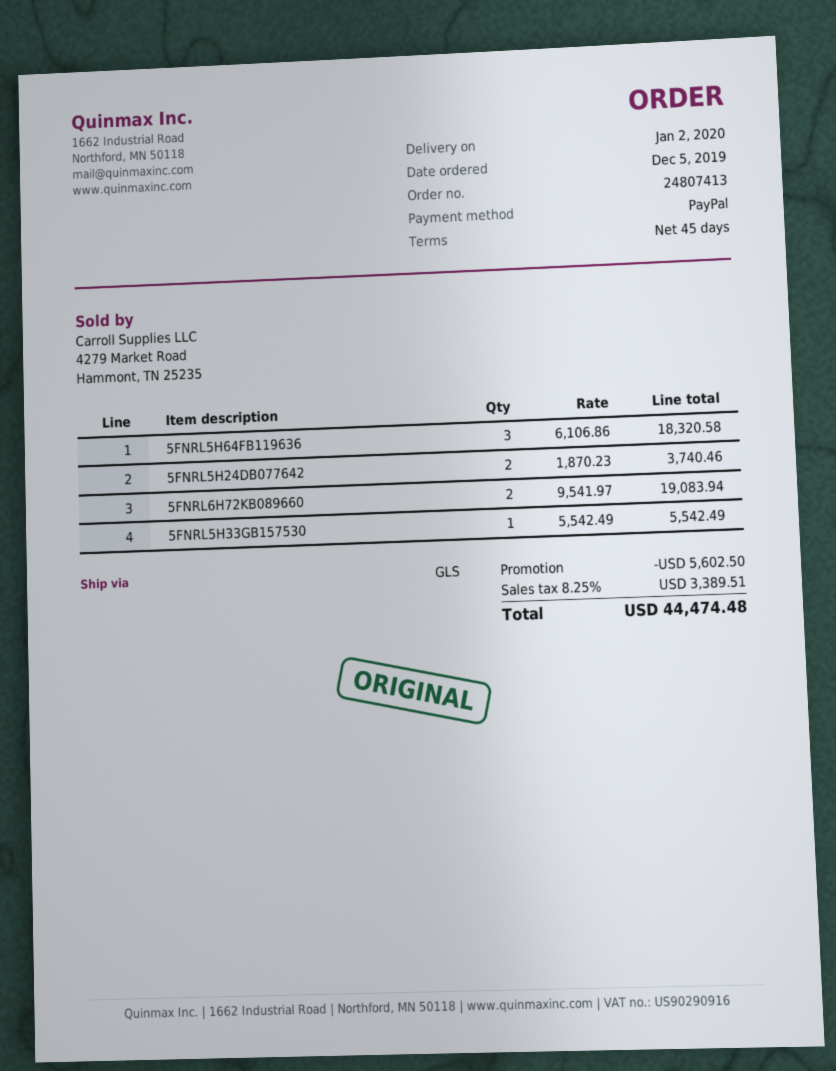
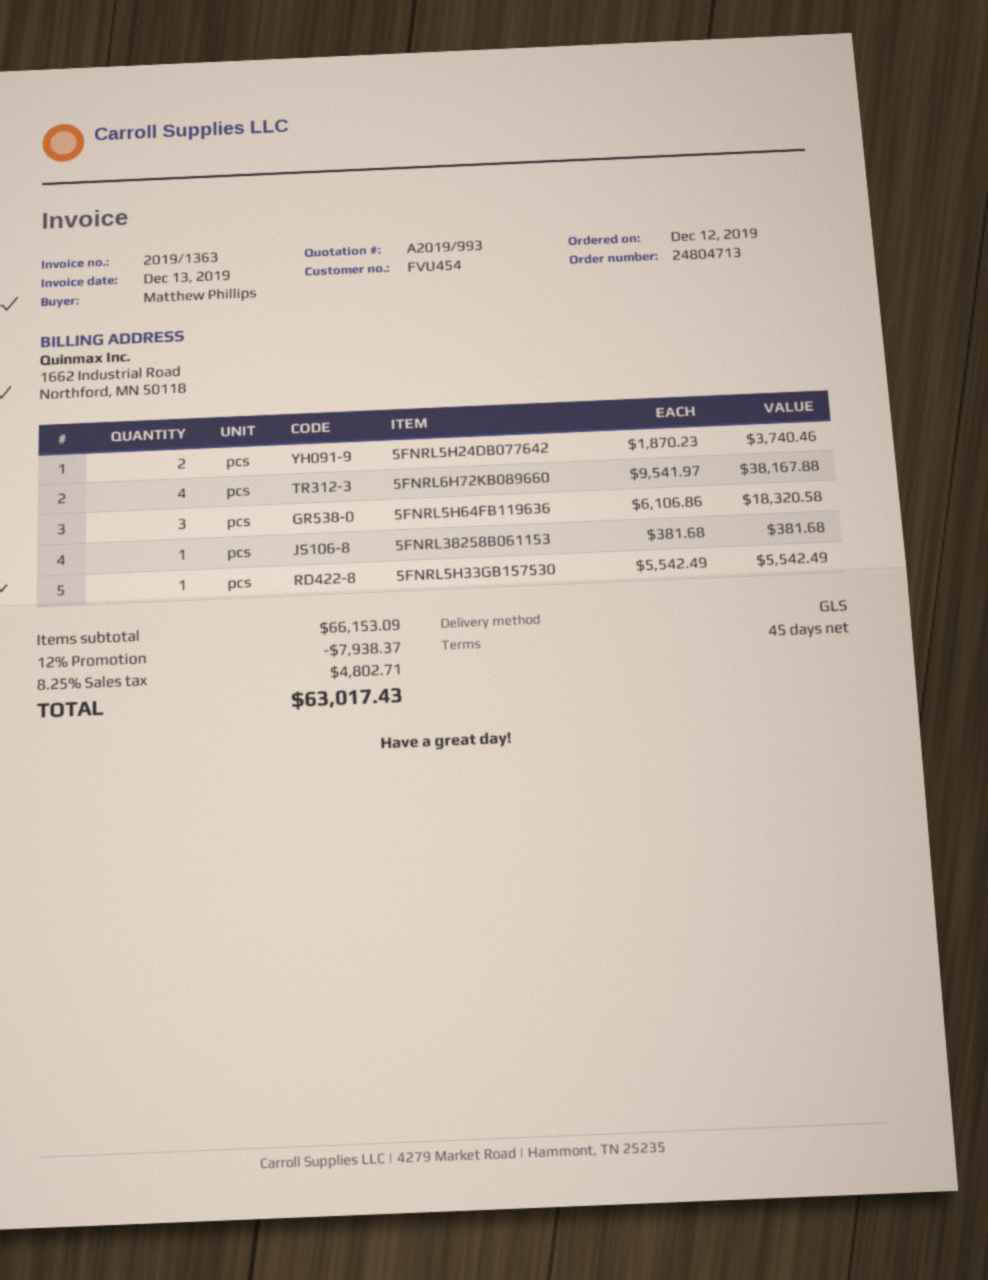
order number: 24807413 -> 24804713
order date: 2019-12-05 -> 2019-12-12
5FNRL6H72KB089660: 2 x 9541.97 = 19083.94 -> 4 x 9541.97 = 38167.88
5FNRL38258B061153: none -> 1 x 381.68 = 381.68
discount: 5602.50 -> 7938.37
tax: 8.25% = 3389.51 -> 8.25% = 4802.71
total: 44474.48 -> 63017.43

